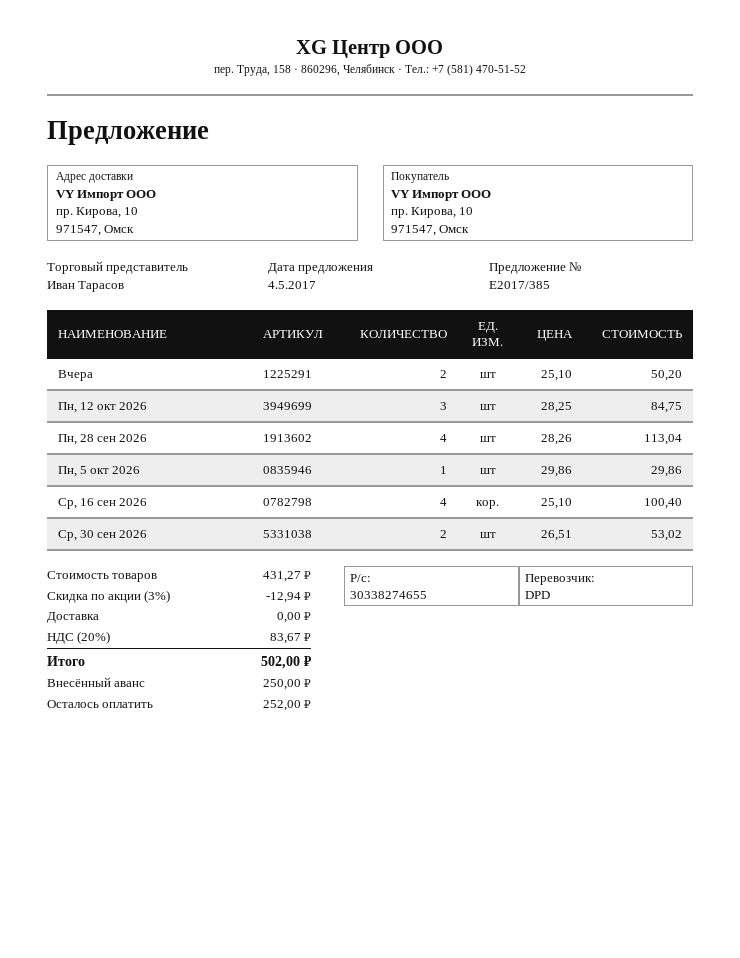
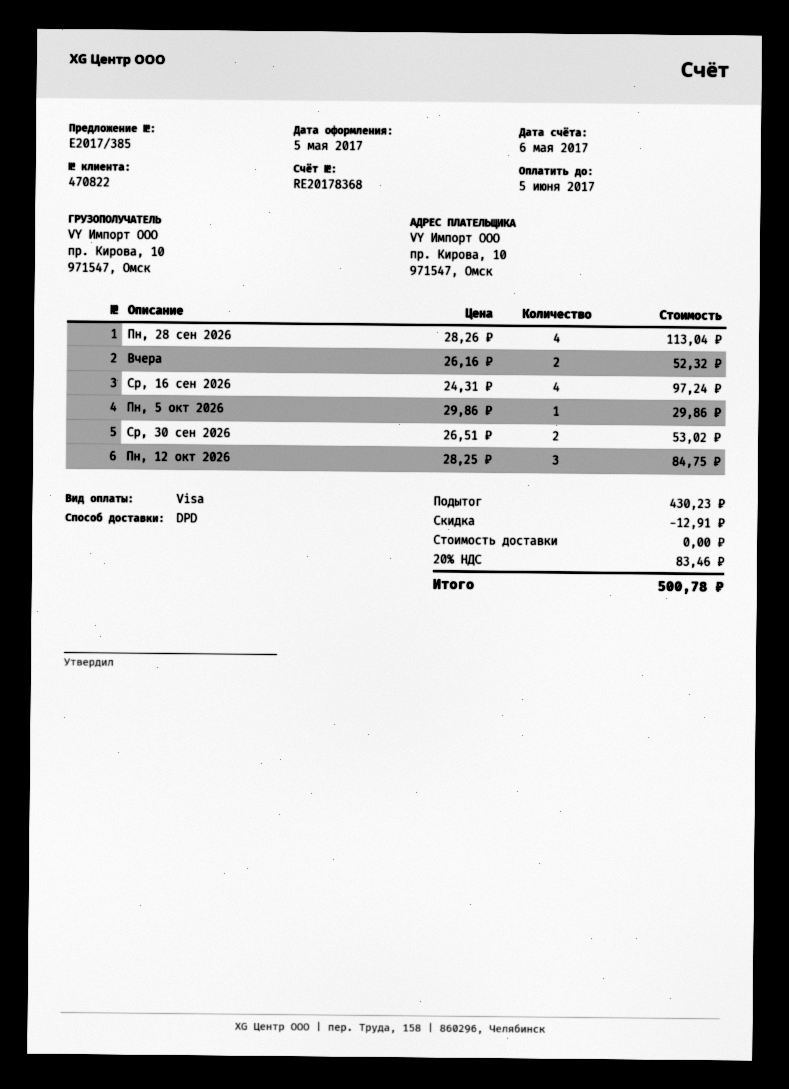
Вчера: 2 x 25.10 = 50.20 -> 2 x 26.16 = 52.32
Ср, 16 сен 2026: 4 x 25.10 = 100.40 -> 4 x 24.31 = 97.24
subtotal: 431.27 -> 430.23
discount: 12.94 -> 12.91
tax: 20% = 83.67 -> 20% = 83.46
total: 502.00 -> 500.78

